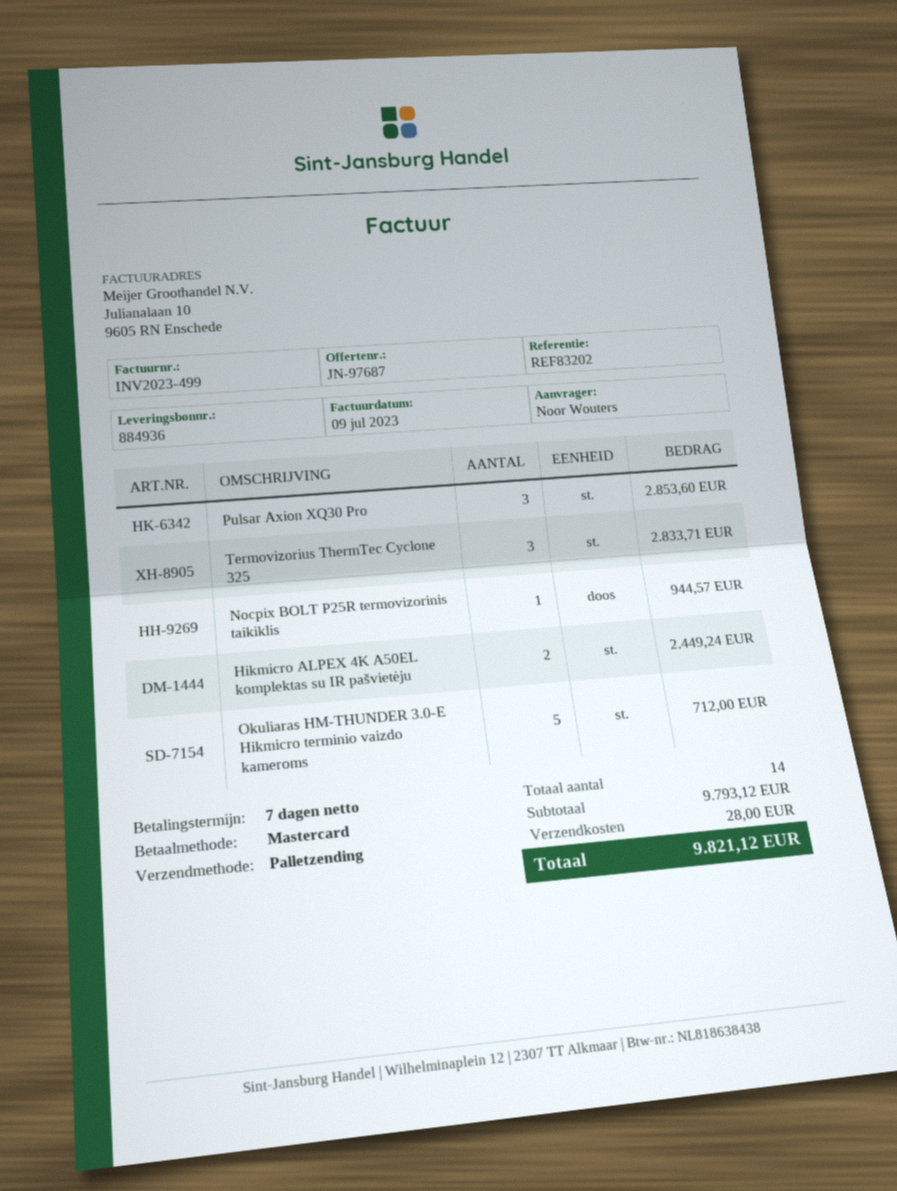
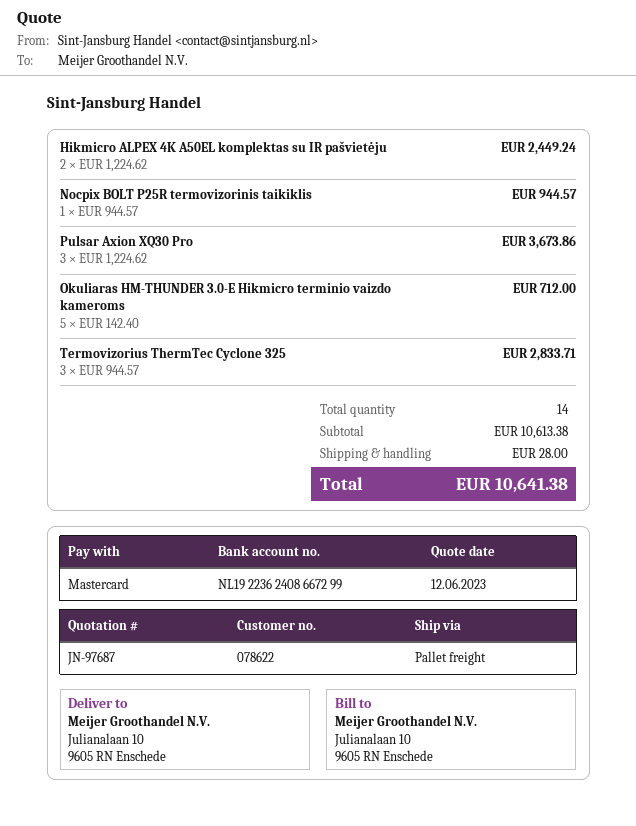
Pulsar Axion XQ30 Pro: 3 for 2853.60 -> 3 for 3673.86
subtotal: 9793.12 -> 10613.38
total: 9821.12 -> 10641.38

